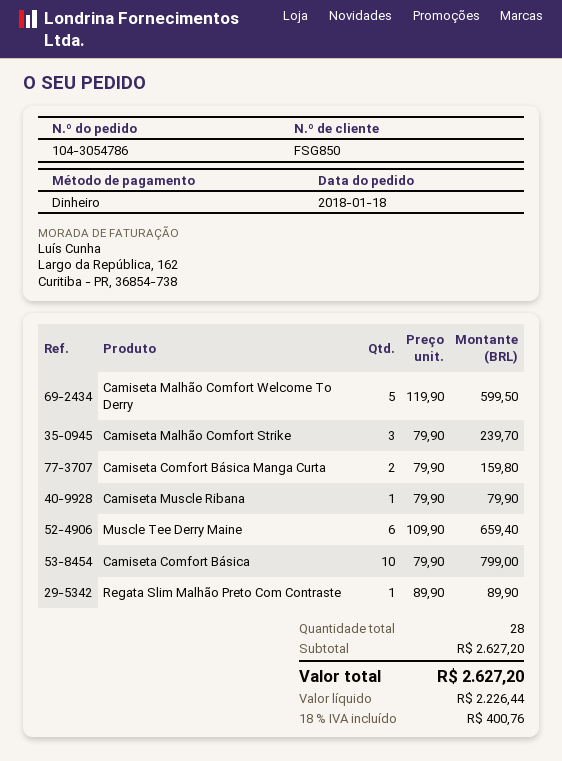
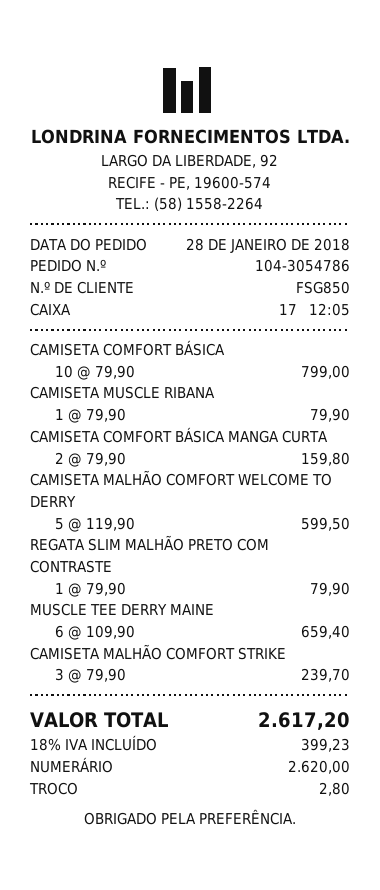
order date: 2018-01-18 -> 2018-01-28
Regata Slim Malhão Preto Com Contraste: 1 x 89.90 = 89.90 -> 1 x 79.90 = 79.90
tax: 18% = 400.76 -> 18% = 399.23
total: 2627.20 -> 2617.20

